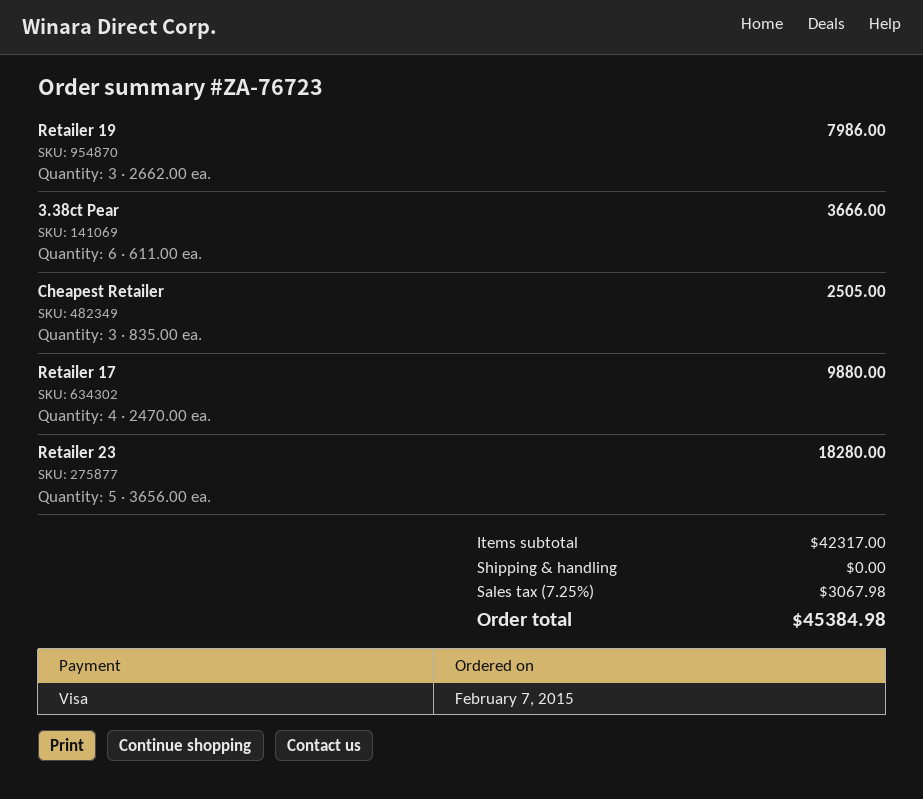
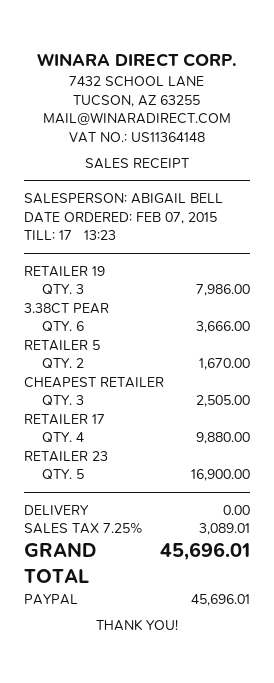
payment method: Visa -> PayPal
Retailer 23: 5 for 18280.00 -> 5 for 16900.00
RETAILER 5: none -> 2 for 1670.00
tax: 7.25% = 3067.98 -> 7.25% = 3089.01
total: 45384.98 -> 45696.01

